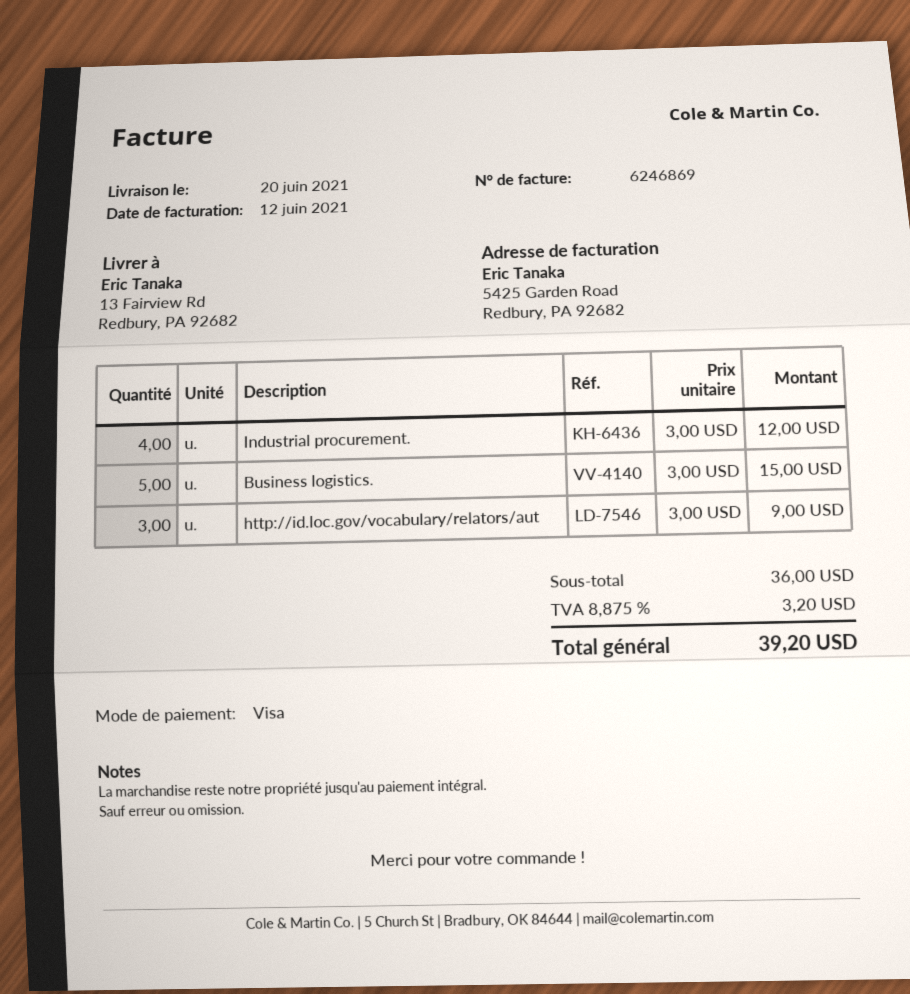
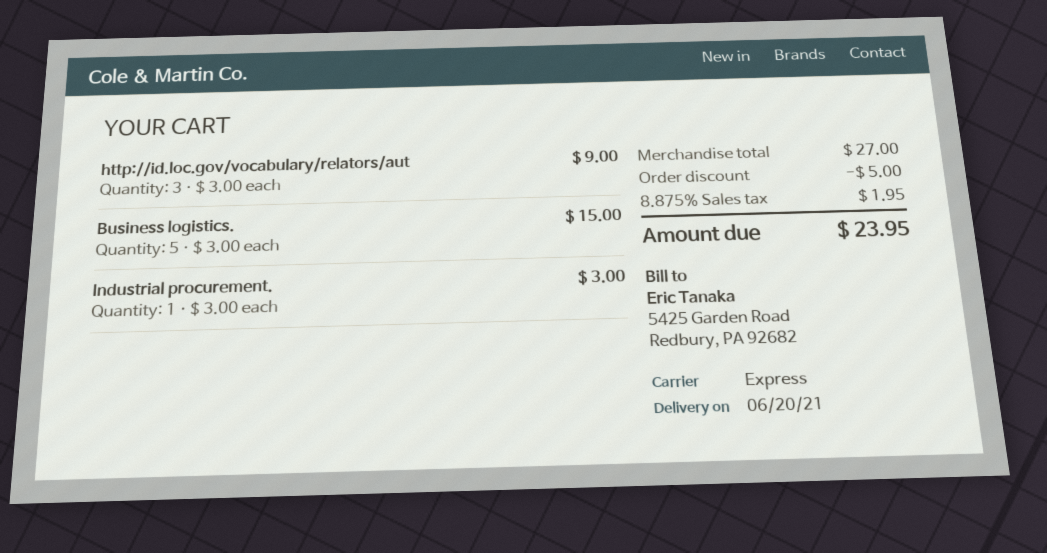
Industrial procurement.: 4 x 3.00 = 12.00 -> 1 x 3.00 = 3.00
subtotal: 36.00 -> 27.00
discount: none -> 5.00
tax: 8.875% = 3.20 -> 8.875% = 1.95
total: 39.20 -> 23.95

